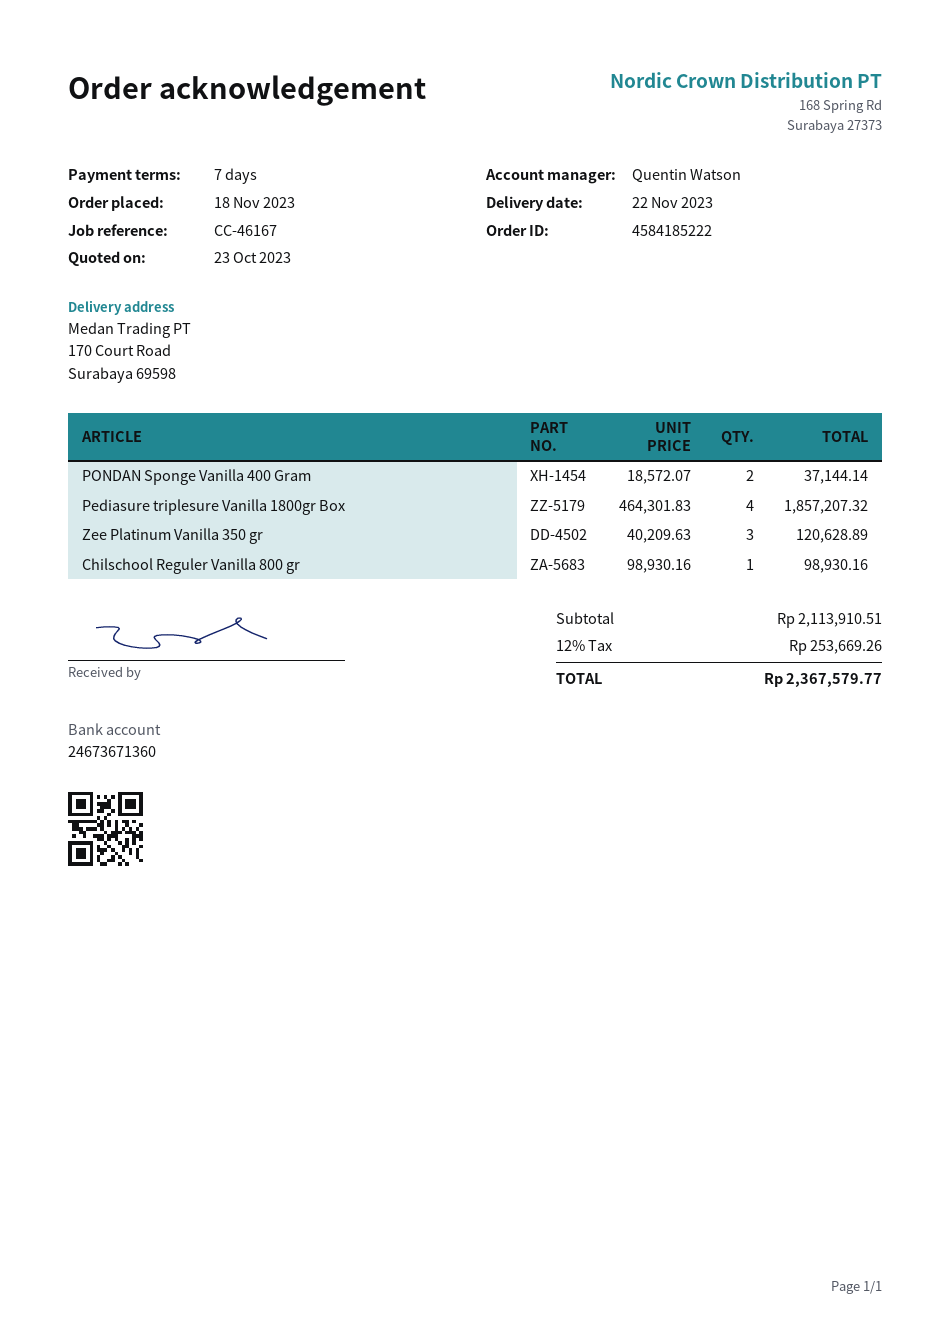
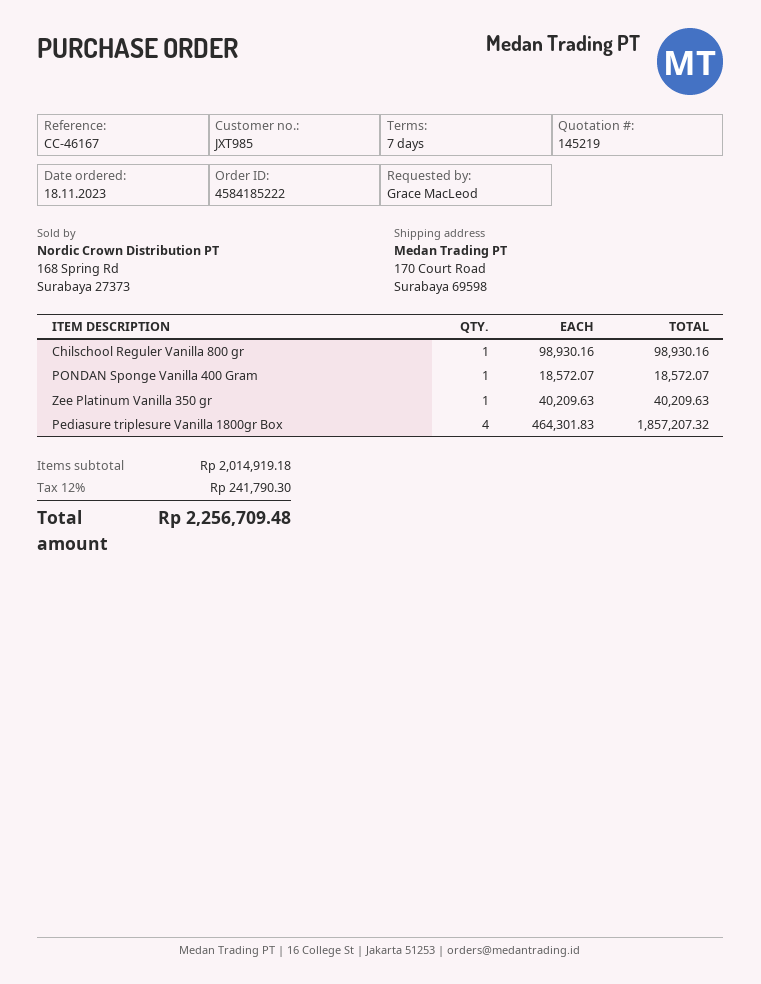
PONDAN Sponge Vanilla 400 Gram: 2 x 18572.07 = 37144.14 -> 1 x 18572.07 = 18572.07
Zee Platinum Vanilla 350 gr: 3 x 40209.63 = 120628.89 -> 1 x 40209.63 = 40209.63
subtotal: 2113910.51 -> 2014919.18
tax: 12% = 253669.26 -> 12% = 241790.30
total: 2367579.77 -> 2256709.48

